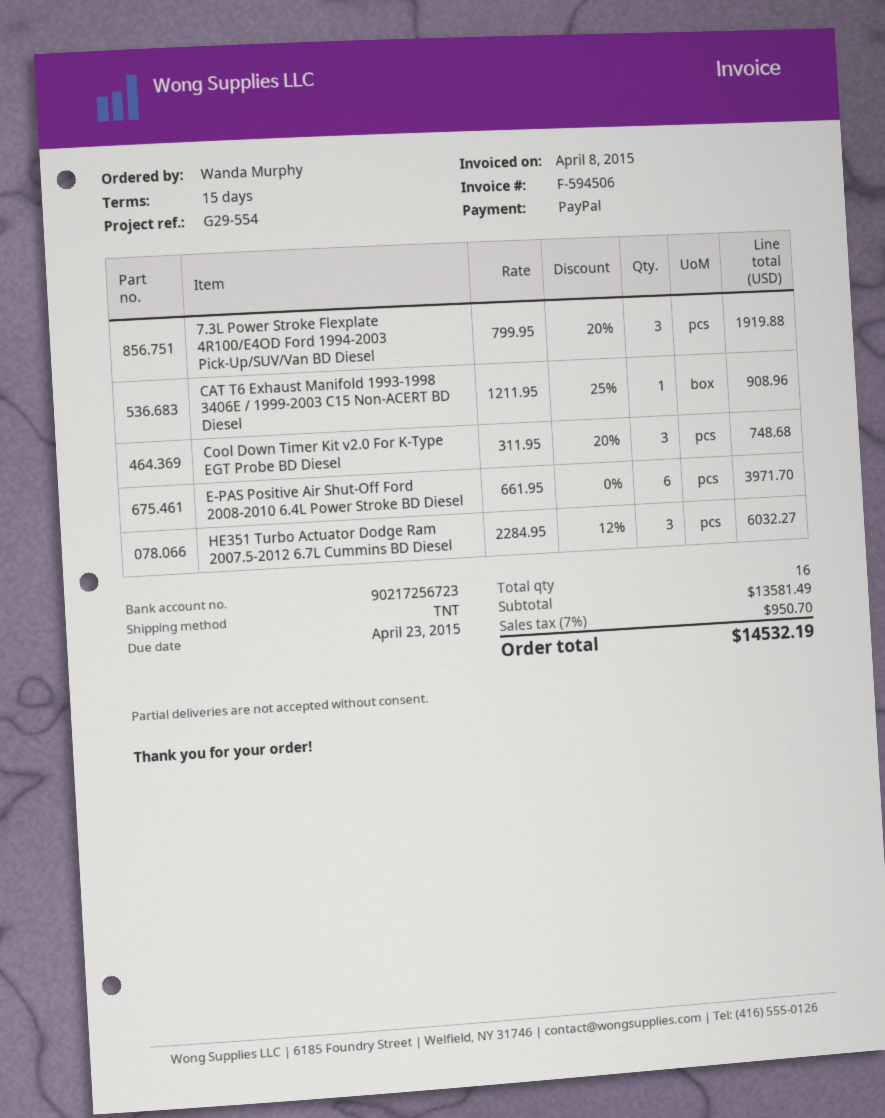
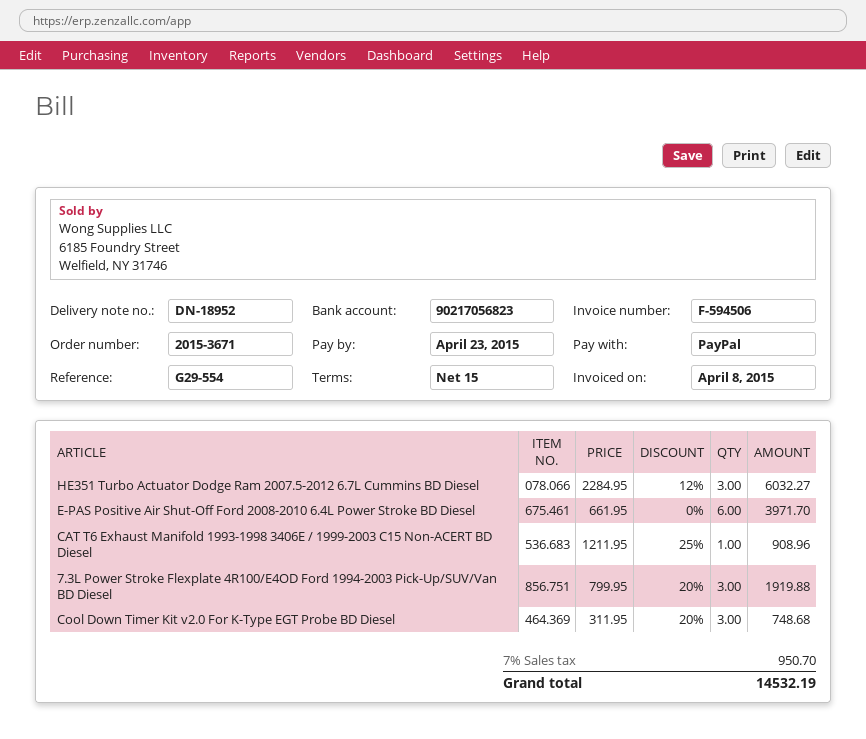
bank account: 90217256723 -> 90217056823

